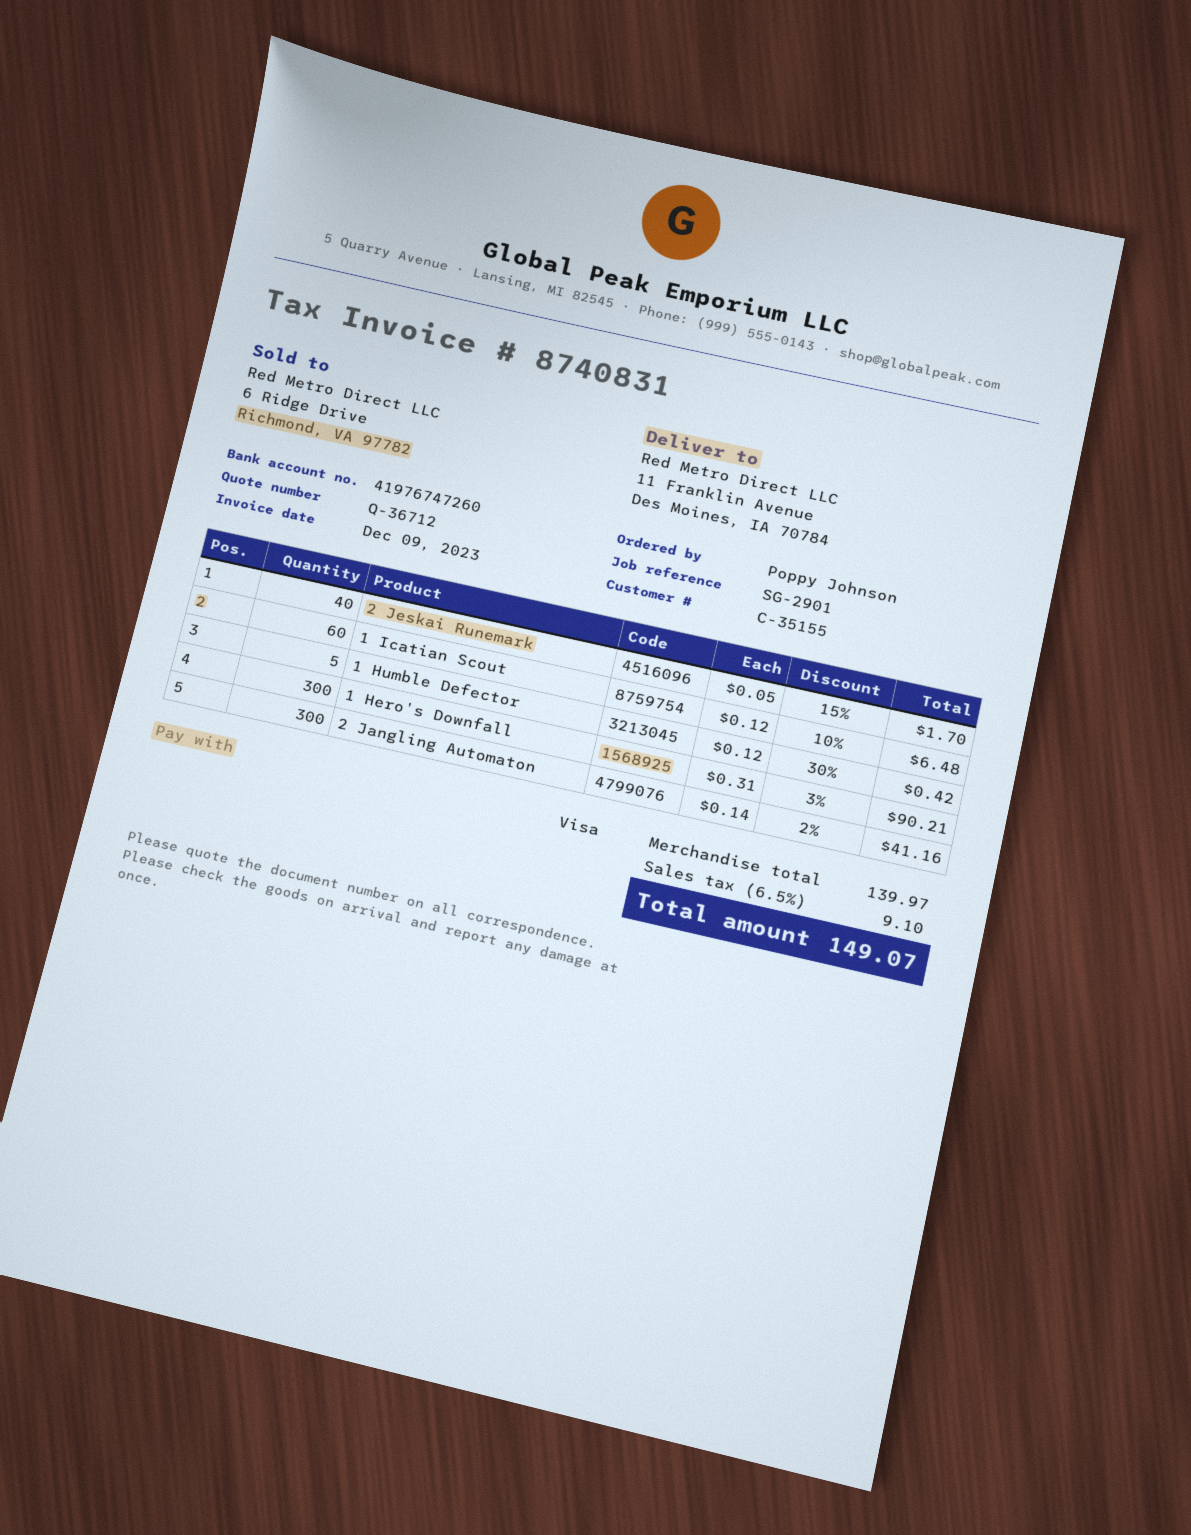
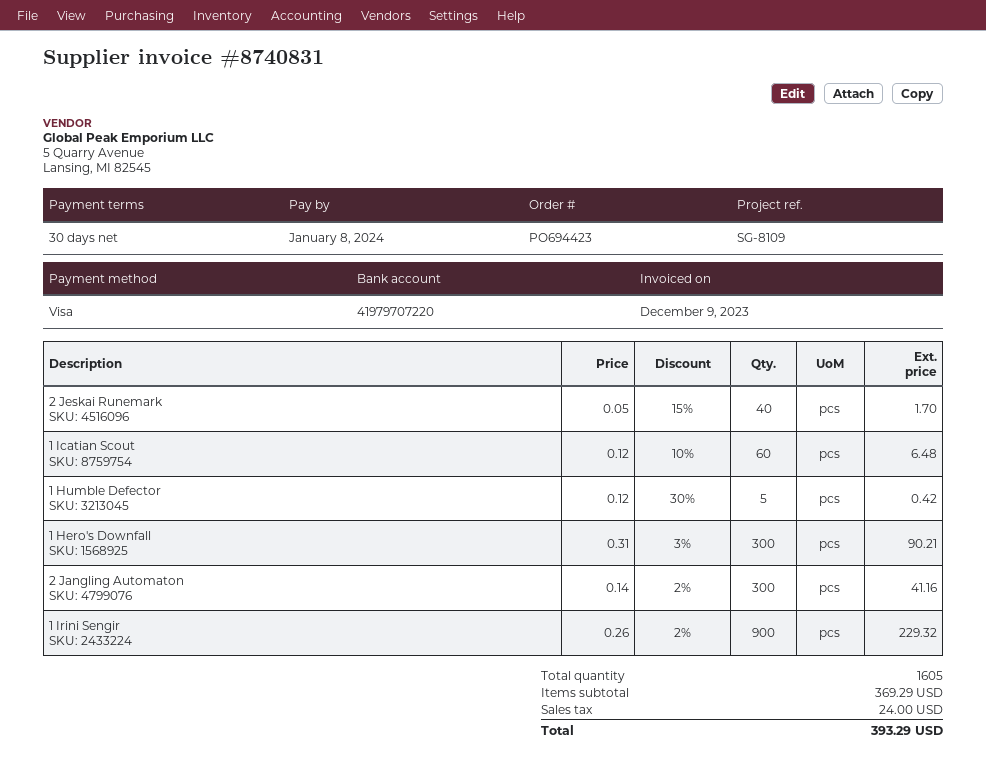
reference: SG-2901 -> SG-8109
bank account: 41976747260 -> 41979707220
1 Irini Sengir: none -> 900 x 0.26 - 2% = 229.32
subtotal: 139.97 -> 369.29
tax: 9.10 -> 24.00
total: 149.07 -> 393.29

